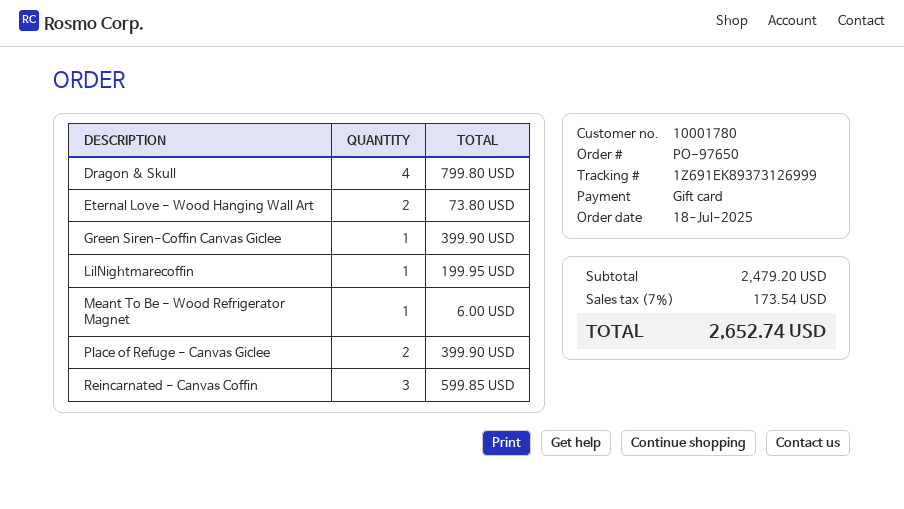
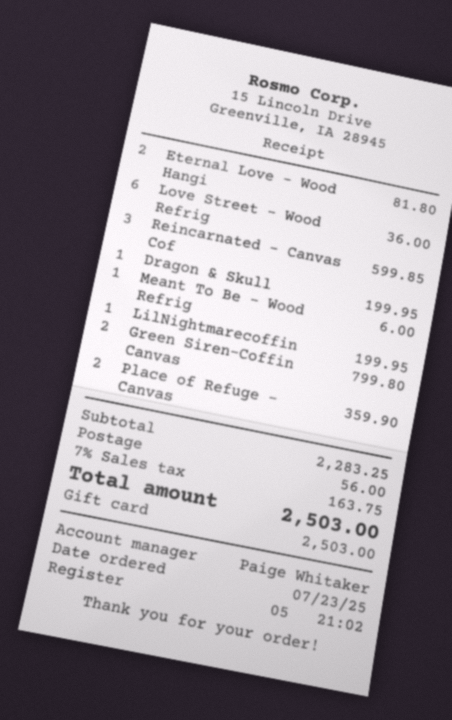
order date: 2025-07-18 -> 2025-07-23
Dragon & Skull: 4 for 799.80 -> 1 for 199.95
Eternal Love - Wood Hanging Wall Art: 2 for 73.80 -> 2 for 81.80
Green Siren-Coffin Canvas Giclee: 1 for 399.90 -> 2 for 799.80
Place of Refuge - Canvas Giclee: 2 for 399.90 -> 2 for 359.90
Love Street - Wood Refrig: none -> 6 for 36.00
subtotal: 2479.20 -> 2283.25
shipping: none -> 56.00
tax: 7% = 173.54 -> 7% = 163.75
total: 2652.74 -> 2503.00

